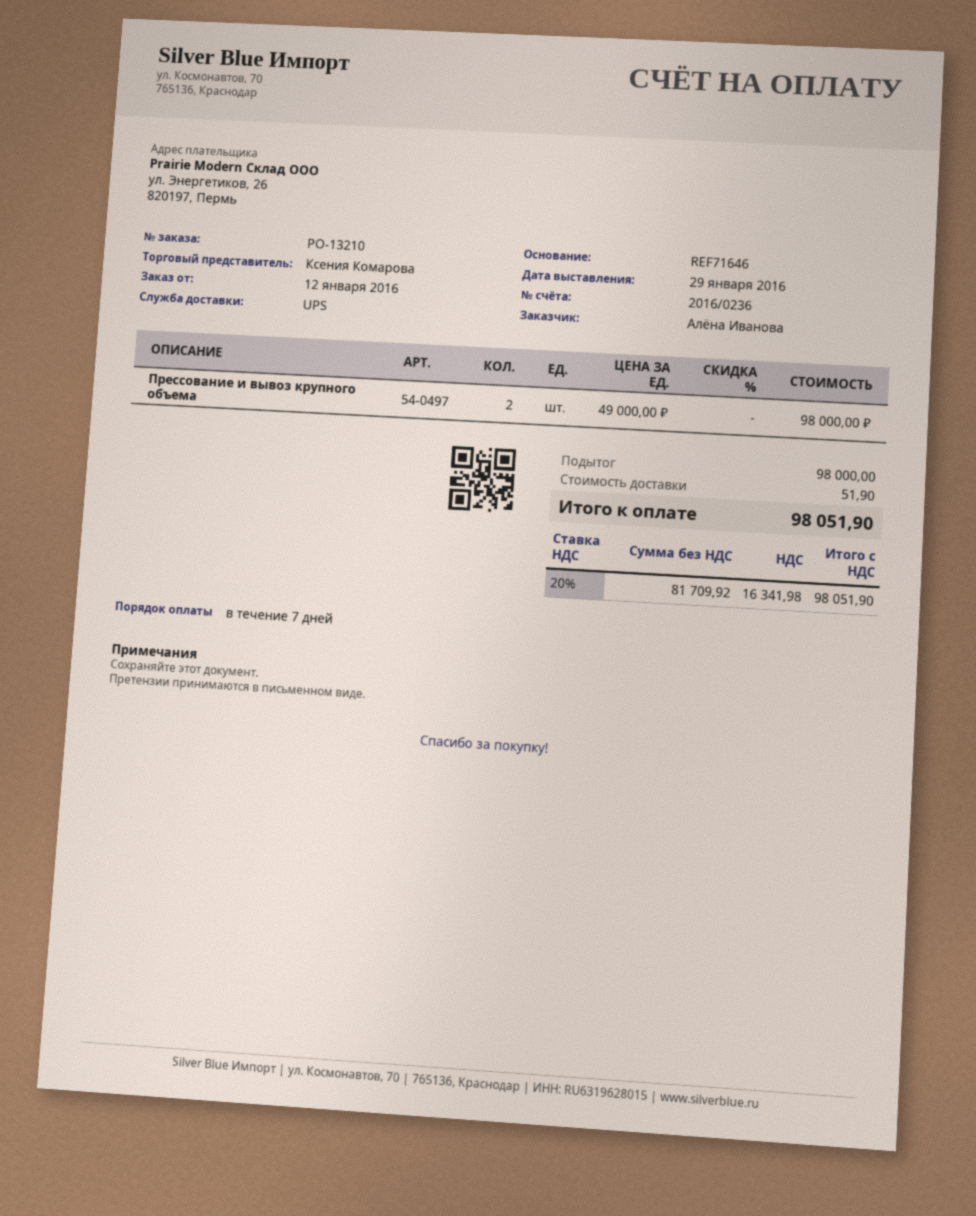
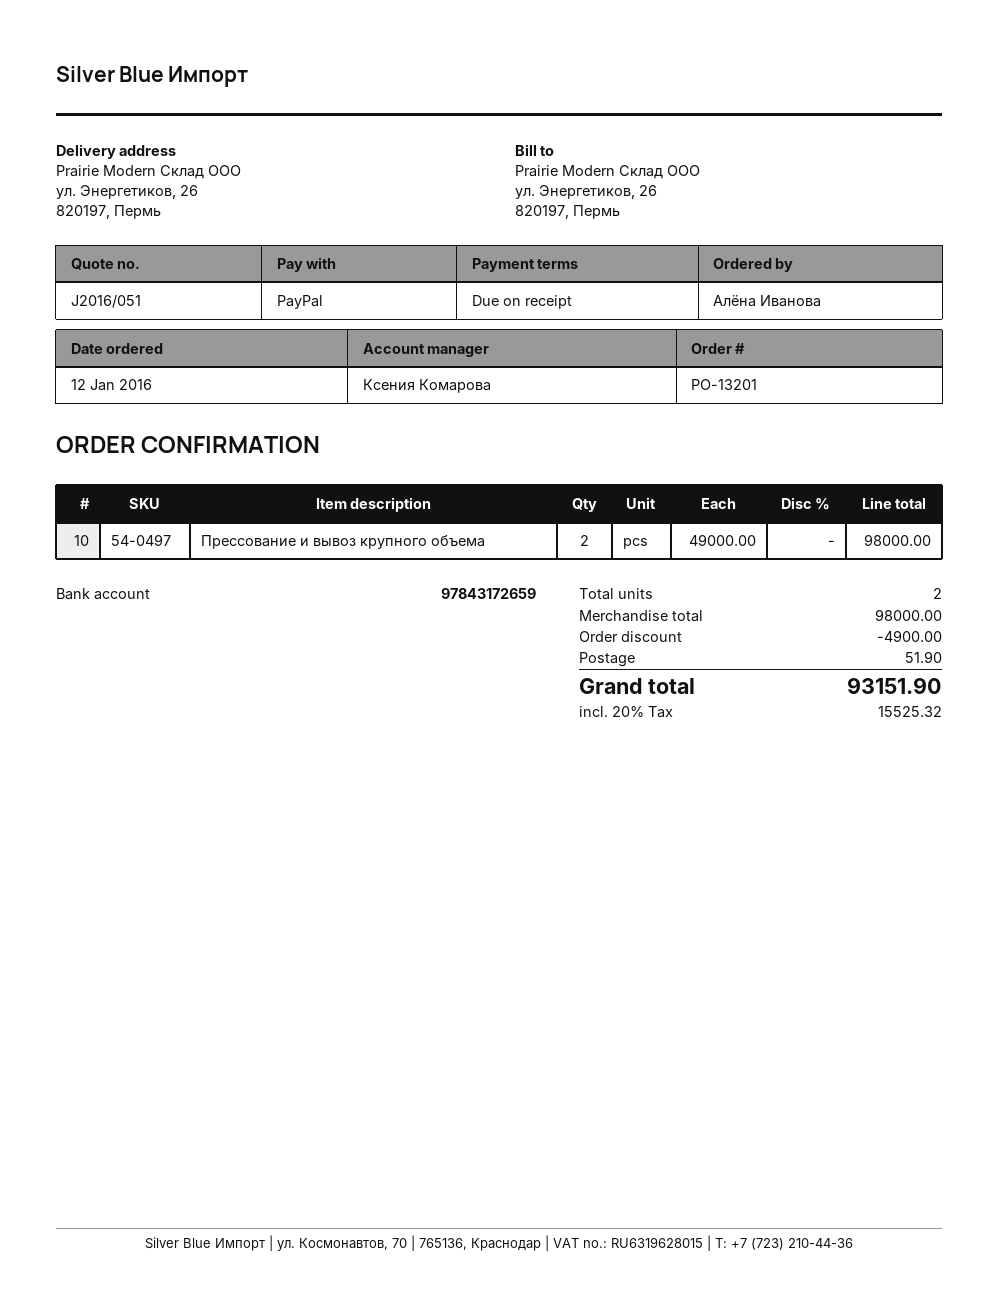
order number: PO-13210 -> PO-13201
payment terms: 7 days -> on receipt
discount: none -> 4900.00
tax: 20% = 16341.98 -> 20% = 15525.32
total: 98051.90 -> 93151.90

